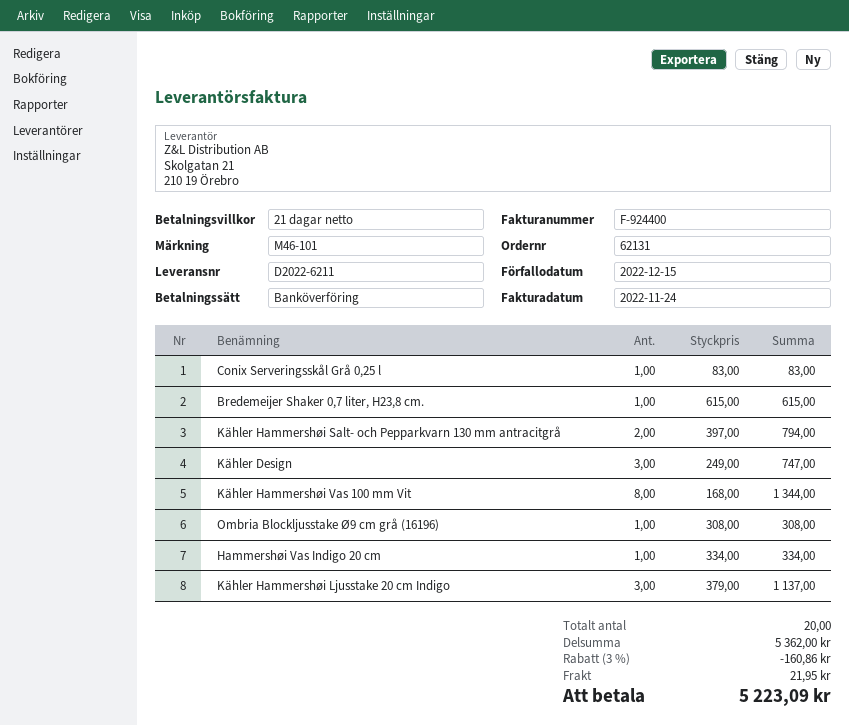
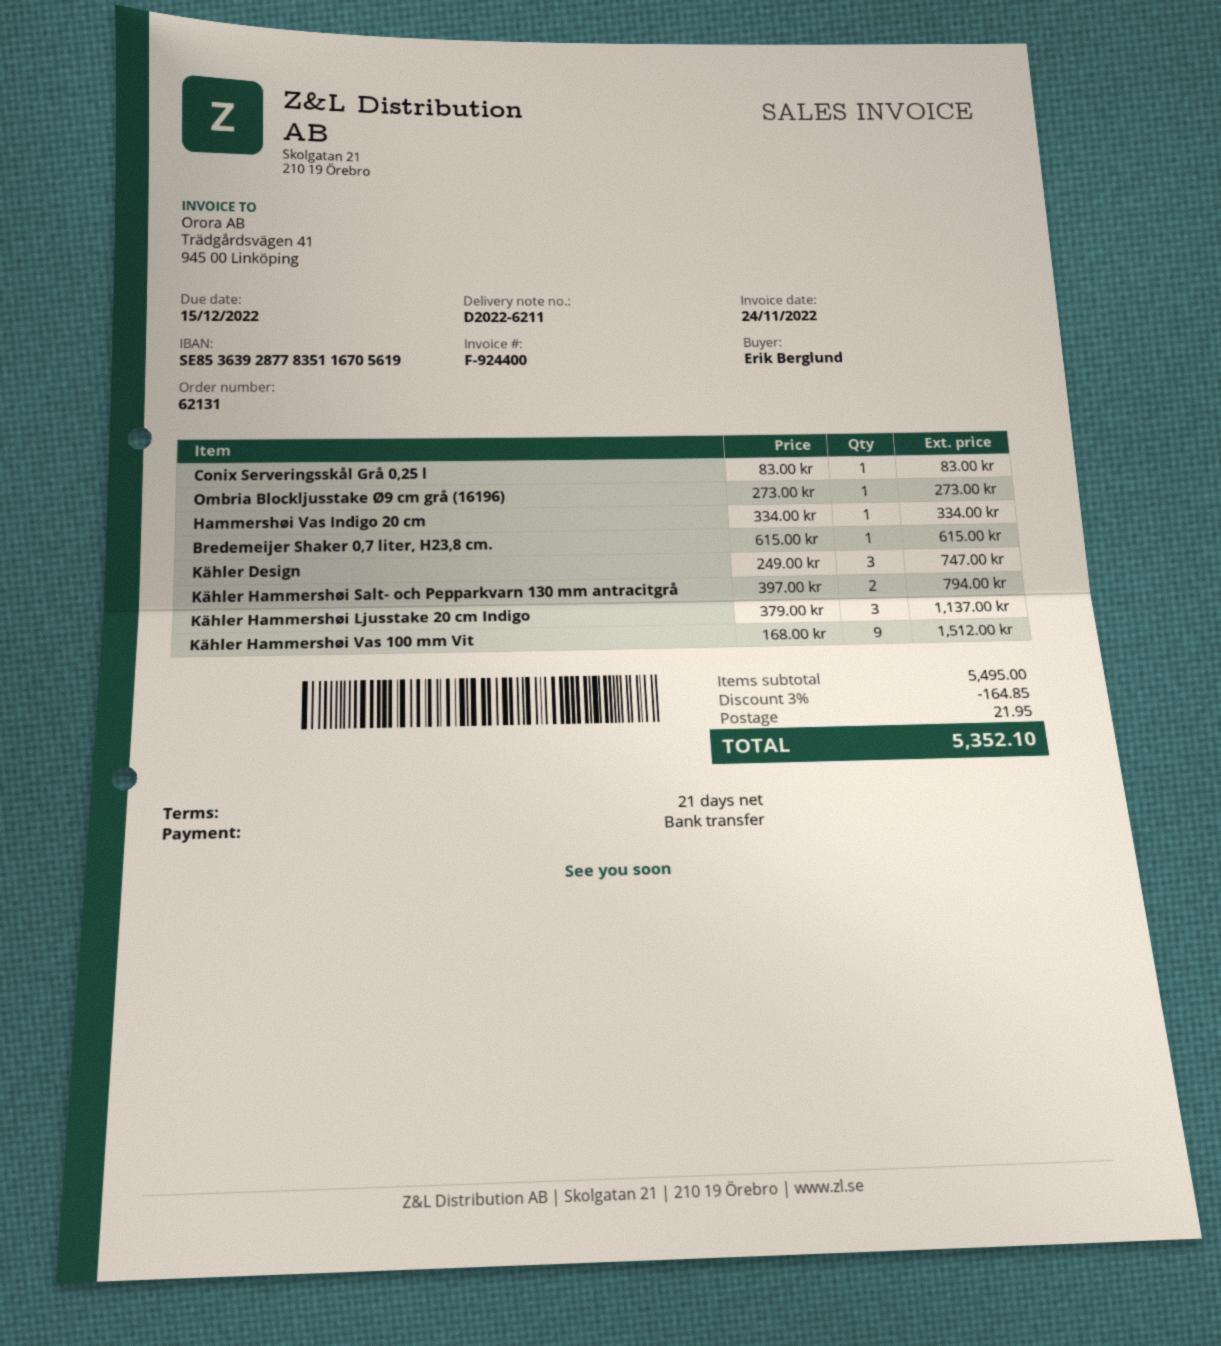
Kähler Hammershøi Vas 100 mm Vit: 8 x 168.00 = 1344.00 -> 9 x 168.00 = 1512.00
Ombria Blockljusstake Ø9 cm grå (16196): 1 x 308.00 = 308.00 -> 1 x 273.00 = 273.00
subtotal: 5362.00 -> 5495.00
discount: 3% = 160.86 -> 3% = 164.85
total: 5223.09 -> 5352.10

